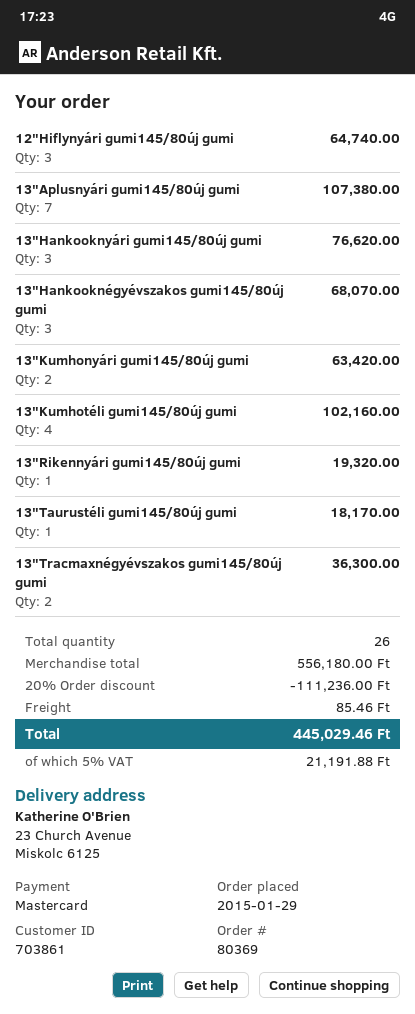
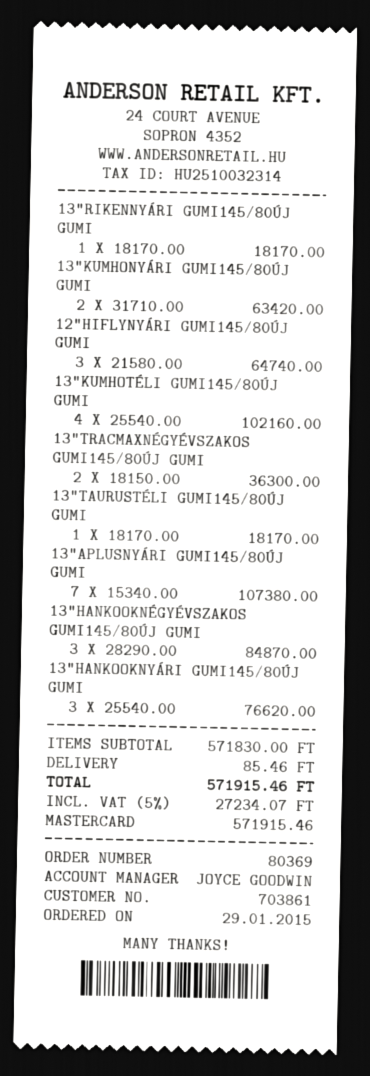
13"Hankooknégyévszakos gumi145/80új gumi: 3 for 68070.00 -> 3 for 84870.00
13"Rikennyári gumi145/80új gumi: 1 for 19320.00 -> 1 for 18170.00
subtotal: 556180.00 -> 571830.00
discount: 20% = 111236.00 -> none
tax: 5% = 21191.88 -> 5% = 27234.07
total: 445029.46 -> 571915.46

